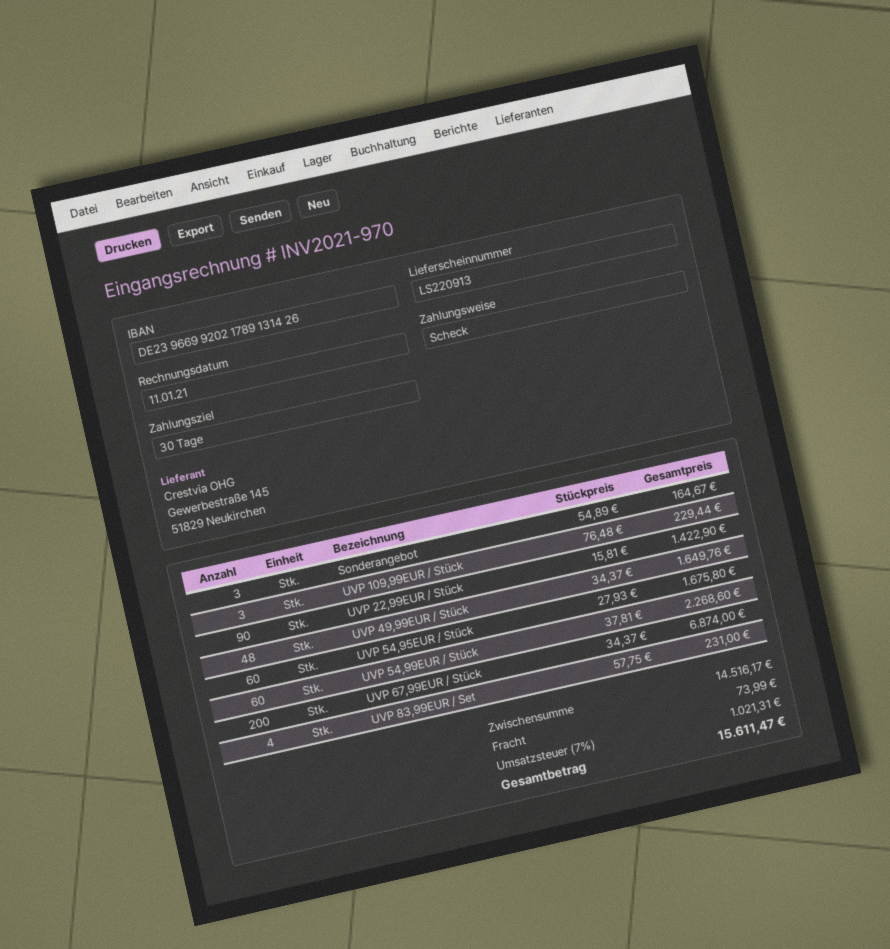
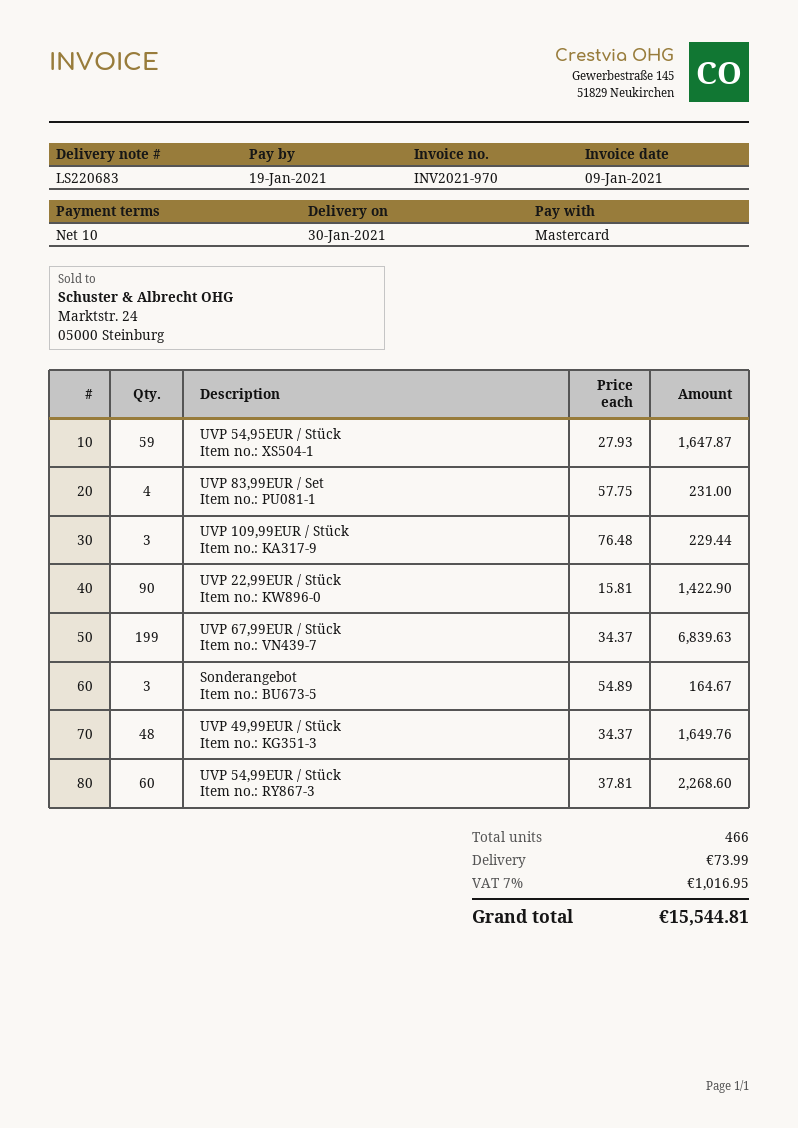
delivery note number: LS220913 -> LS220683
invoice date: 2021-01-11 -> 2021-01-09
payment terms: 30 days -> 10 days
payment method: cheque -> Mastercard
UVP 54,95EUR / Stück: 60 x 27.93 = 1675.80 -> 59 x 27.93 = 1647.87
UVP 67,99EUR / Stück: 200 x 34.37 = 6874.00 -> 199 x 34.37 = 6839.63
tax: 7% = 1021.31 -> 7% = 1016.95
total: 15611.47 -> 15544.81

